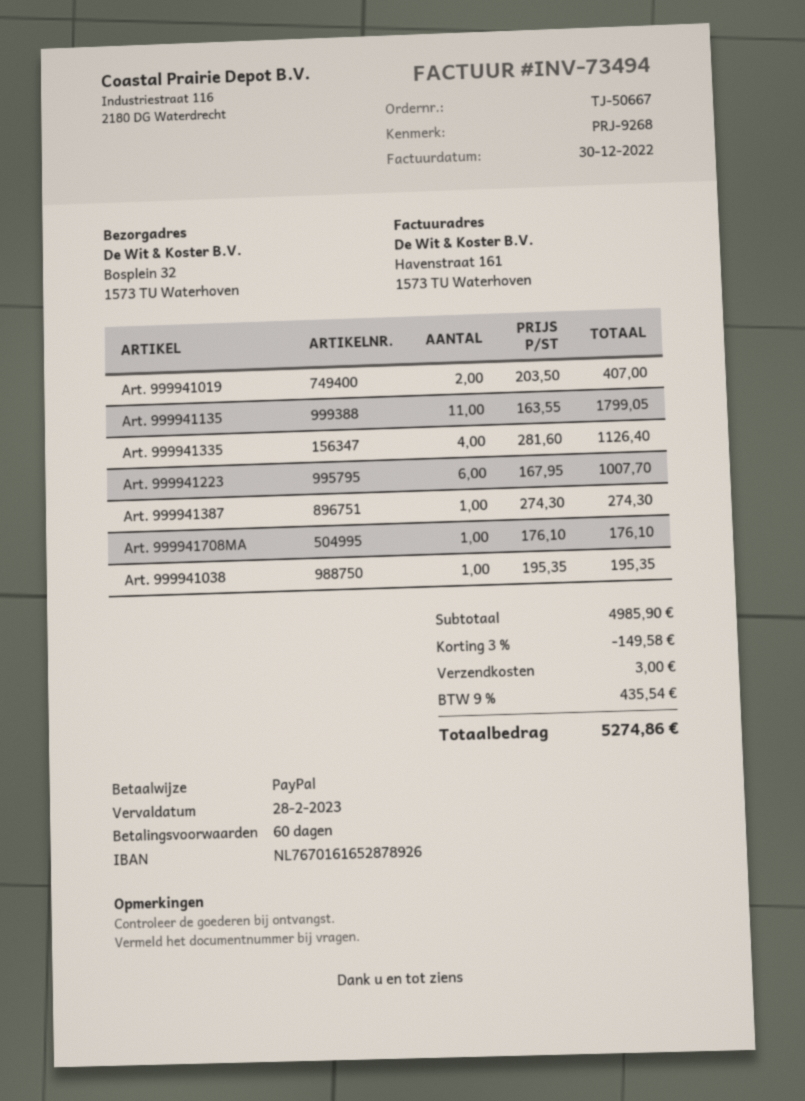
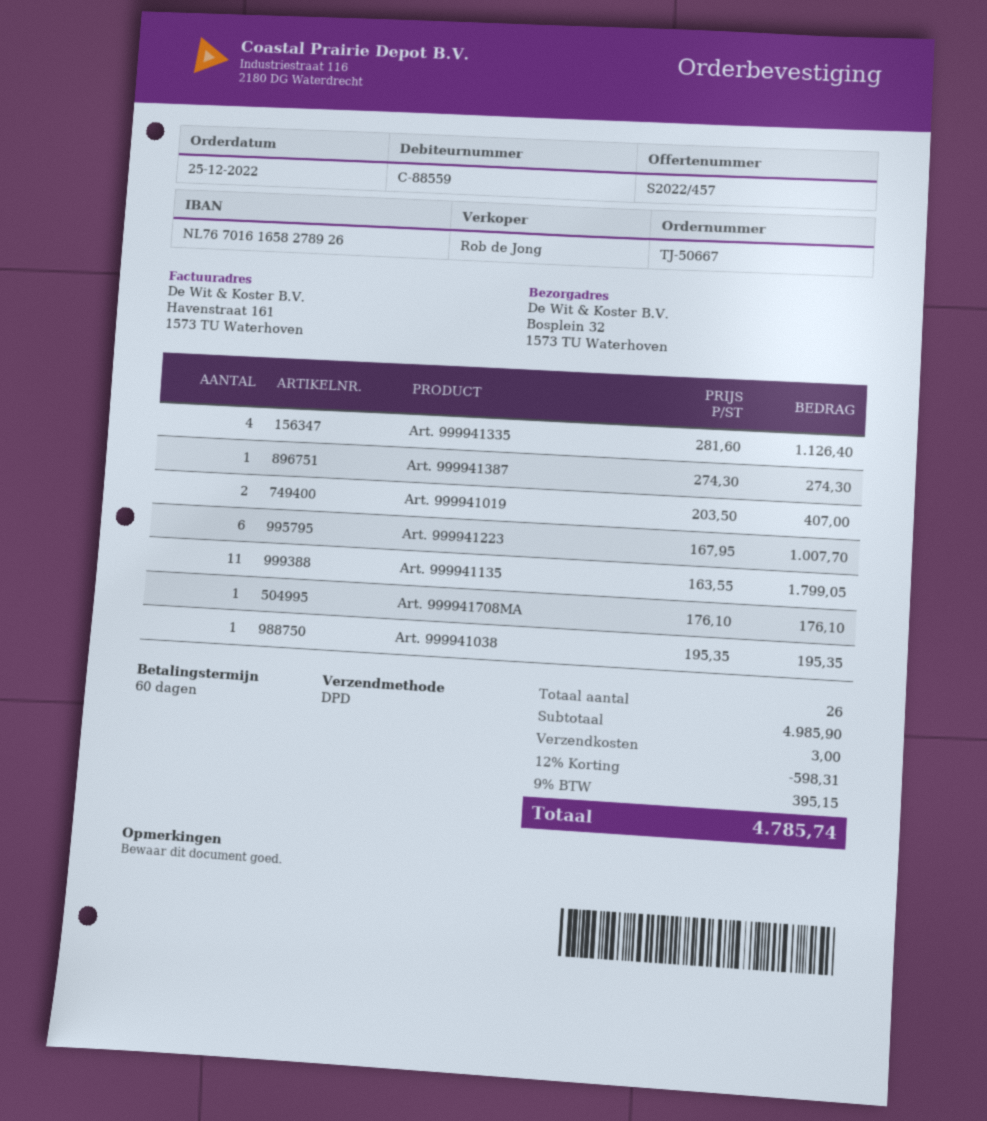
bank account: NL7670161652878926 -> NL7670161658278926
discount: 3% = 149.58 -> 12% = 598.31
tax: 9% = 435.54 -> 9% = 395.15
total: 5274.86 -> 4785.74

